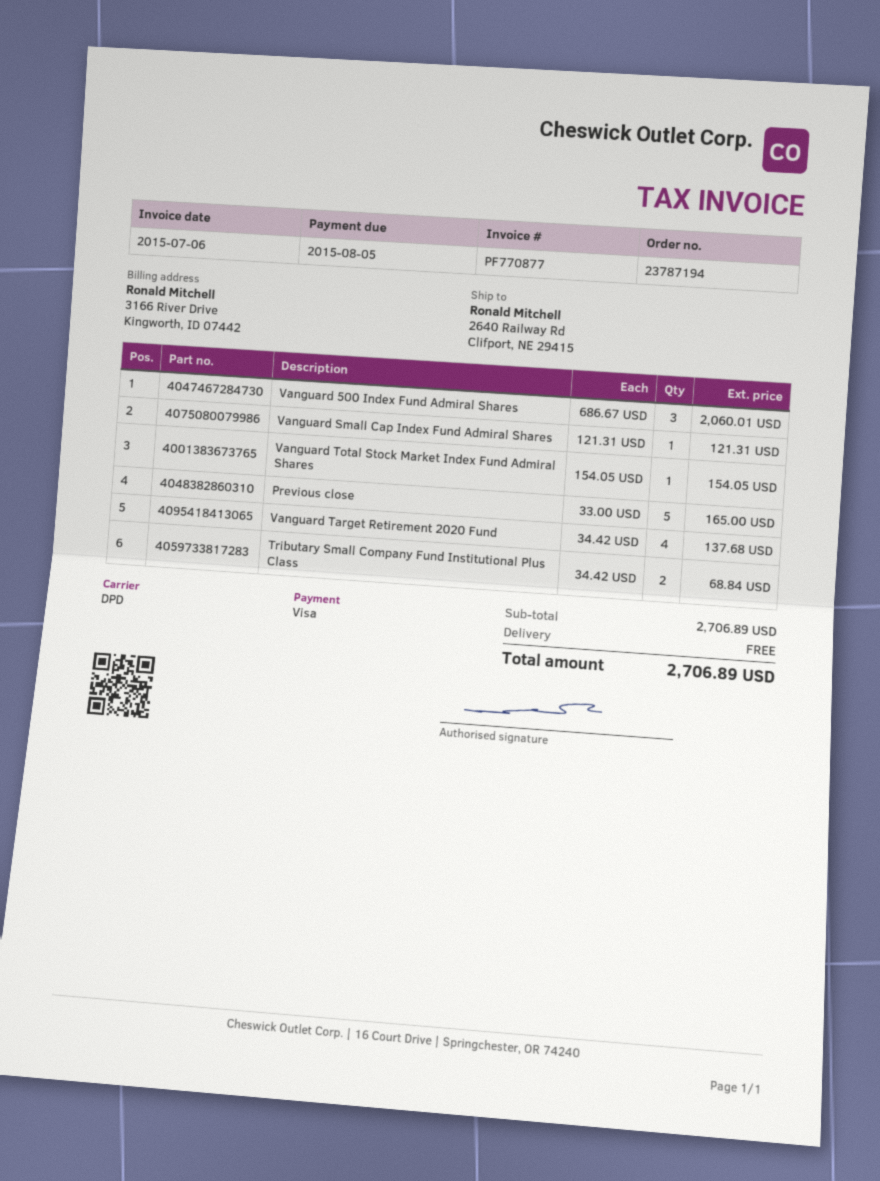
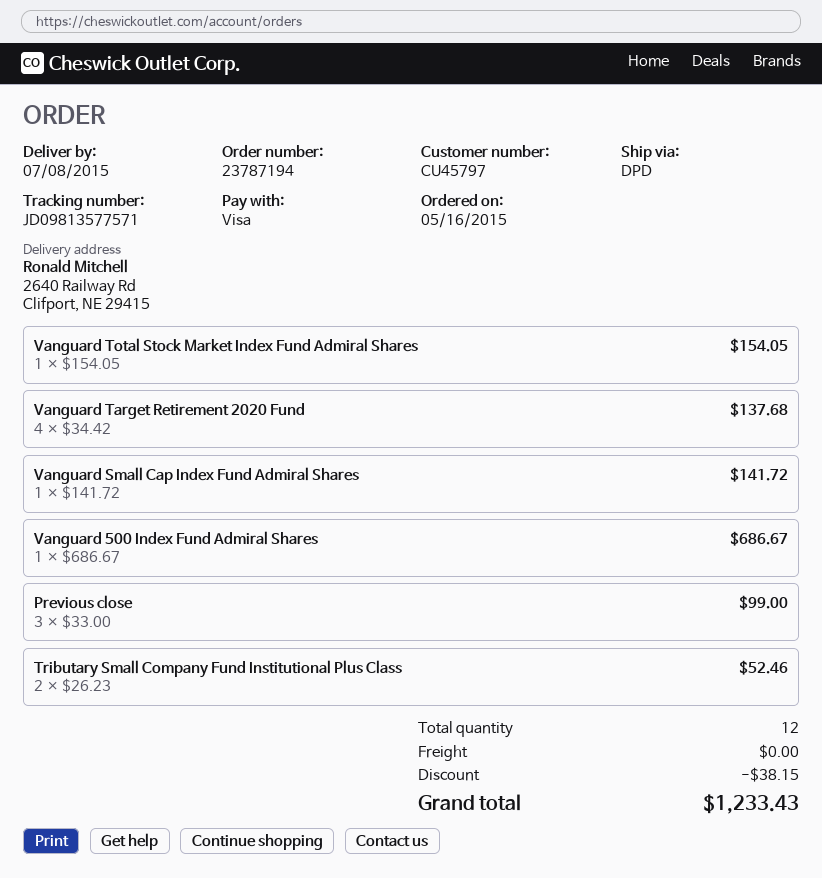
Vanguard 500 Index Fund Admiral Shares: 3 x 686.67 = 2060.01 -> 1 x 686.67 = 686.67
Vanguard Small Cap Index Fund Admiral Shares: 1 x 121.31 = 121.31 -> 1 x 141.72 = 141.72
Previous close: 5 x 33.00 = 165.00 -> 3 x 33.00 = 99.00
Tributary Small Company Fund Institutional Plus Class: 2 x 34.42 = 68.84 -> 2 x 26.23 = 52.46
discount: none -> 38.15
total: 2706.89 -> 1233.43

